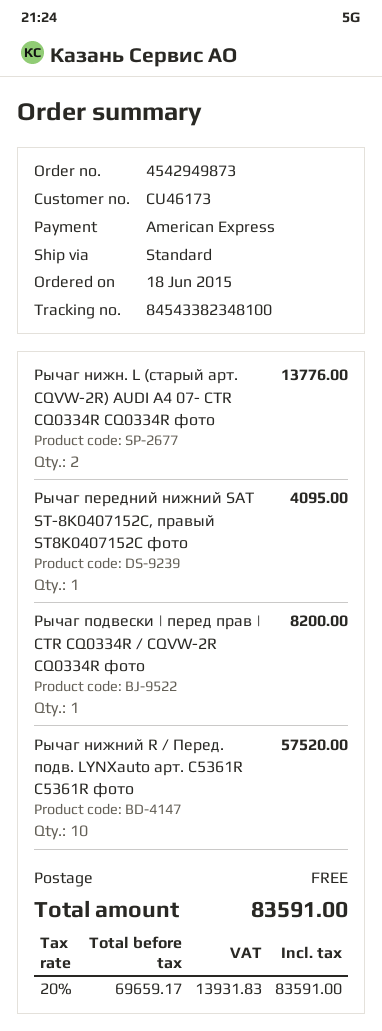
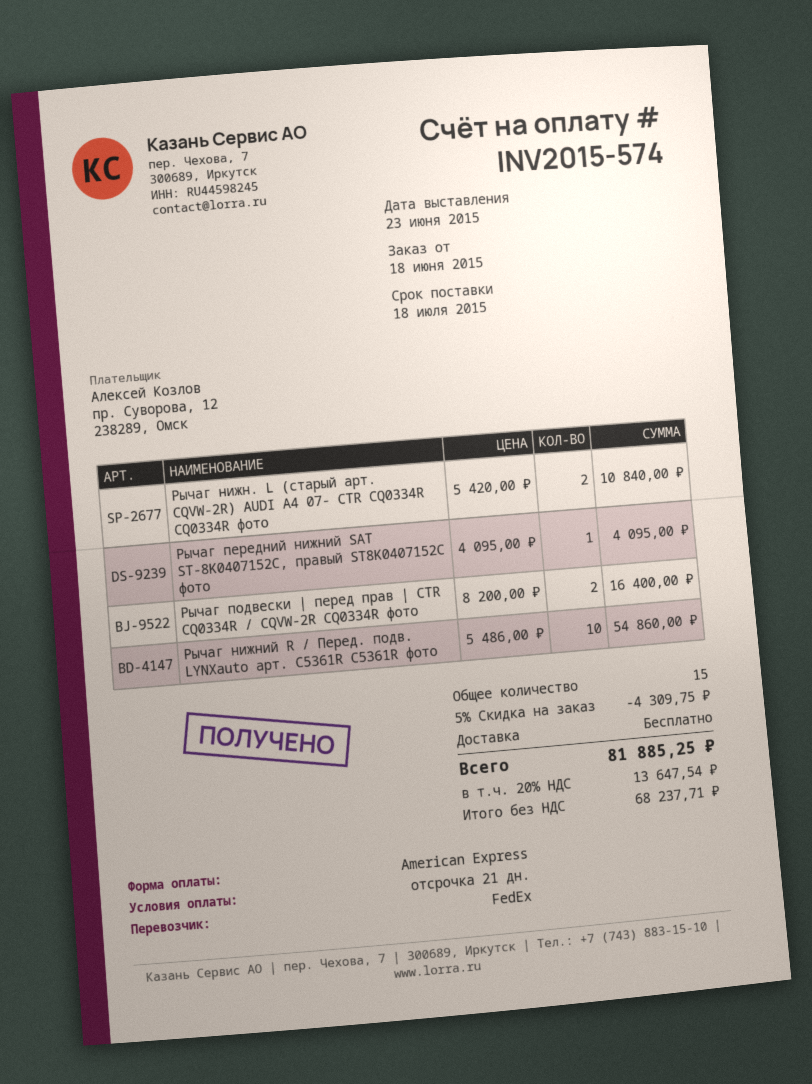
shipping method: standard -> FedEx
Рычаг нижн. L (старый арт. CQVW-2R) AUDI A4 07- CTR CQ0334R CQ0334R фото: 2 for 13776.00 -> 2 for 10840.00
Рычаг подвески | перед прав | CTR CQ0334R / CQVW-2R CQ0334R фото: 1 for 8200.00 -> 2 for 16400.00
Рычаг нижний R / Перед. подв. LYNXauto арт. C5361R C5361R фото: 10 for 57520.00 -> 10 for 54860.00
discount: none -> 5% = 4309.75
net: 69659.17 -> 68237.71
tax: 20% = 13931.83 -> 20% = 13647.54
total: 83591.00 -> 81885.25

